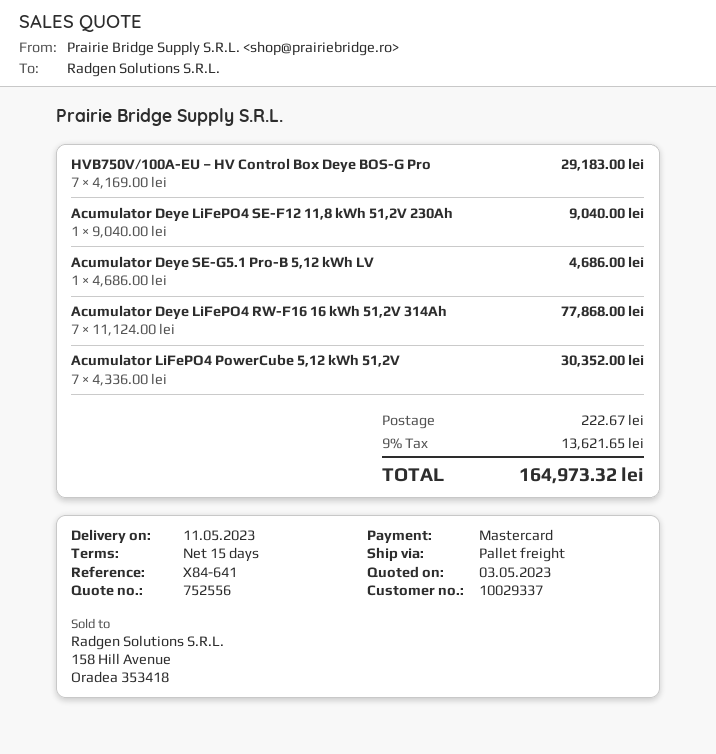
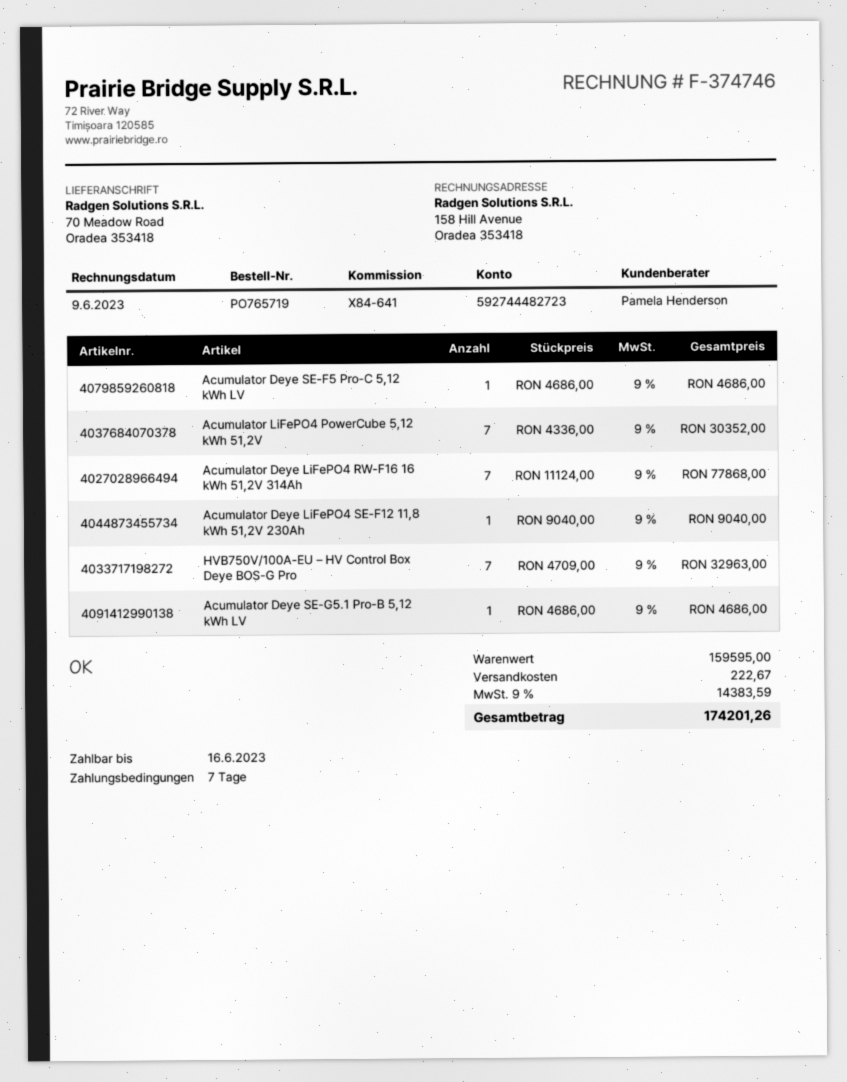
payment terms: 15 days -> 7 days
HVB750V/100A-EU – HV Control Box Deye BOS-G Pro: 7 x 4169.00 = 29183.00 -> 7 x 4709.00 = 32963.00
Acumulator Deye SE-F5 Pro-C 5,12 kWh LV: none -> 1 x 4686.00 = 4686.00
tax: 9% = 13621.65 -> 9% = 14383.59
total: 164973.32 -> 174201.26

